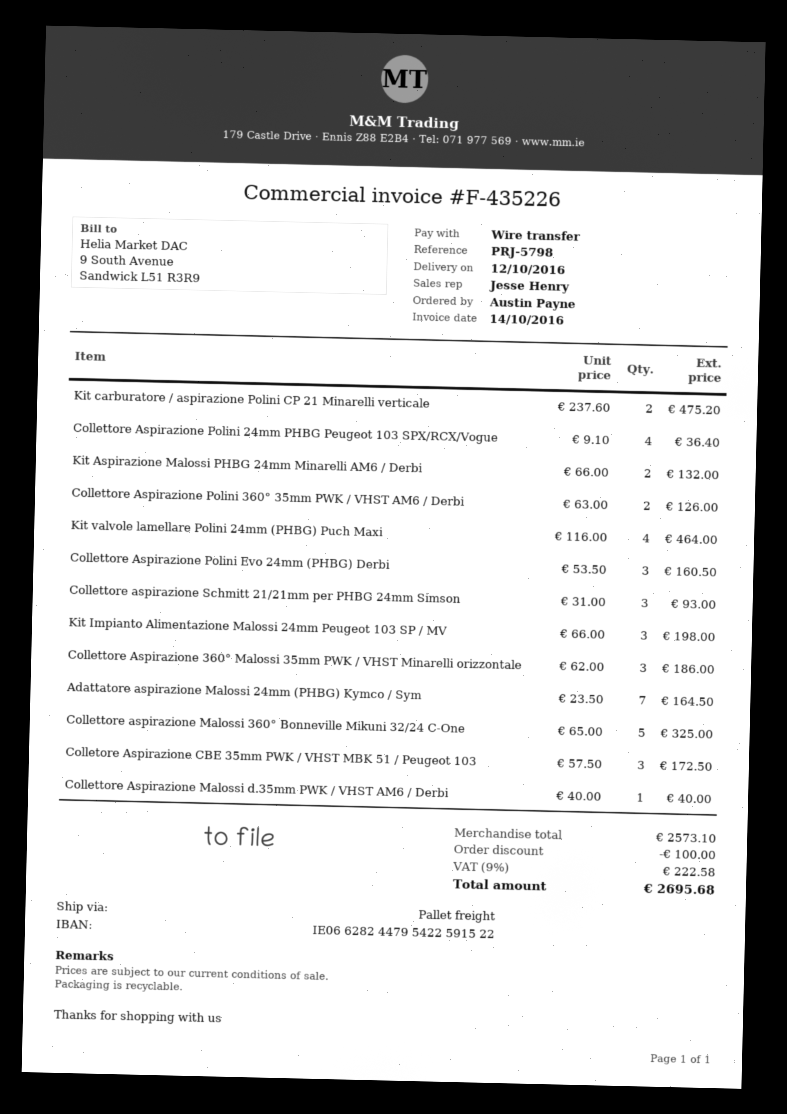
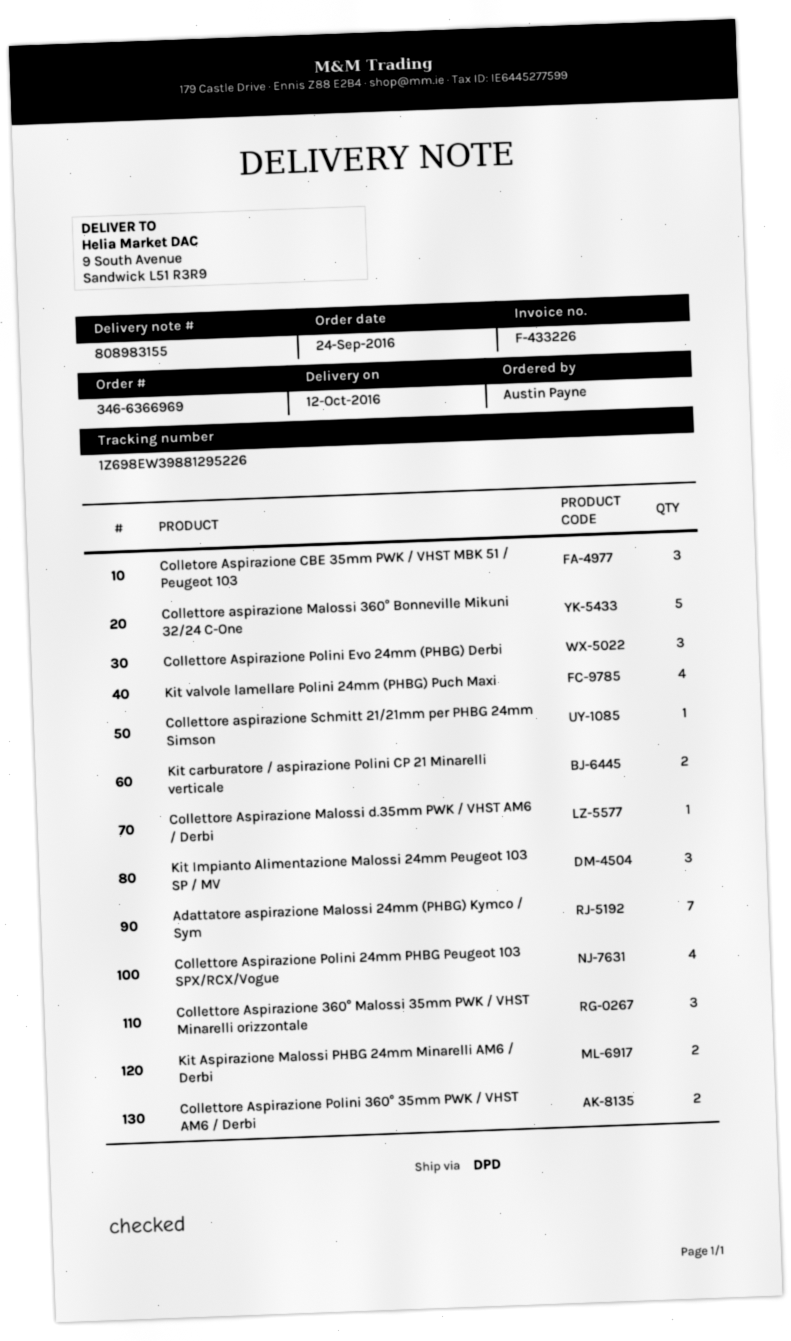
invoice number: F-435226 -> F-433226
shipping method: pallet freight -> DPD
Collettore aspirazione Schmitt 21/21mm per PHBG 24mm Simson: 3 -> 1

